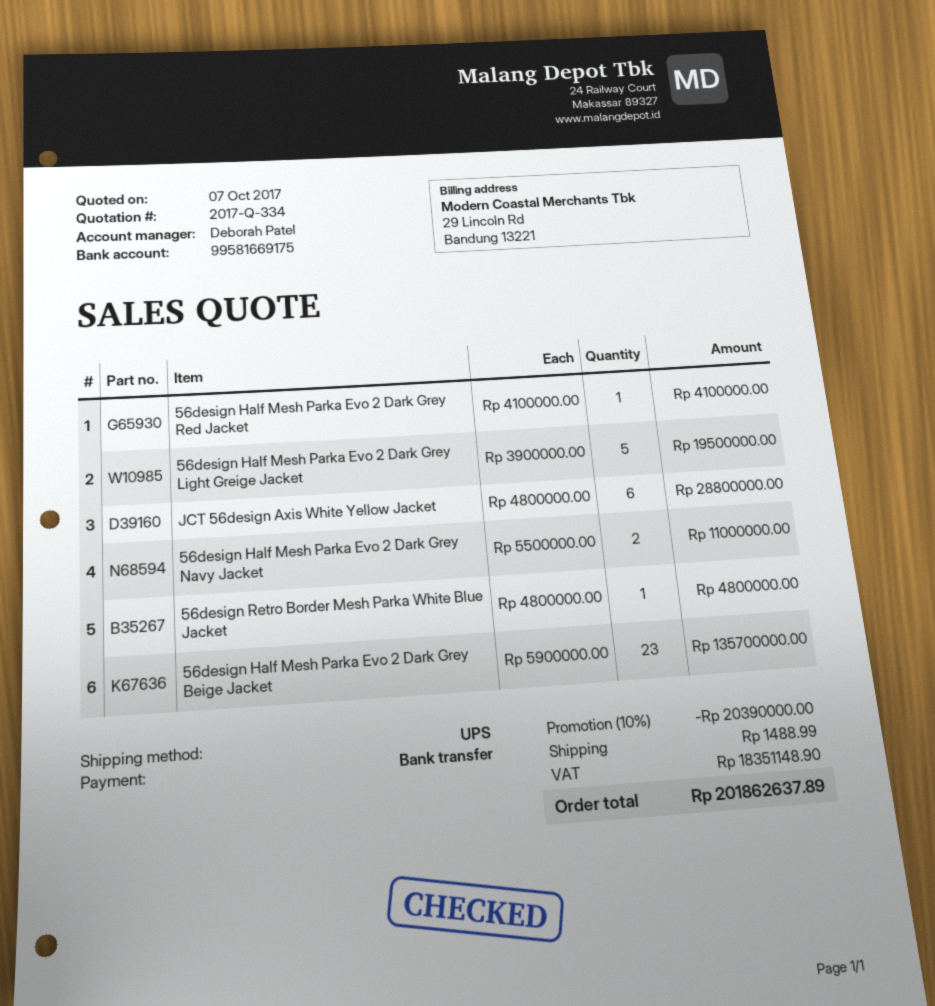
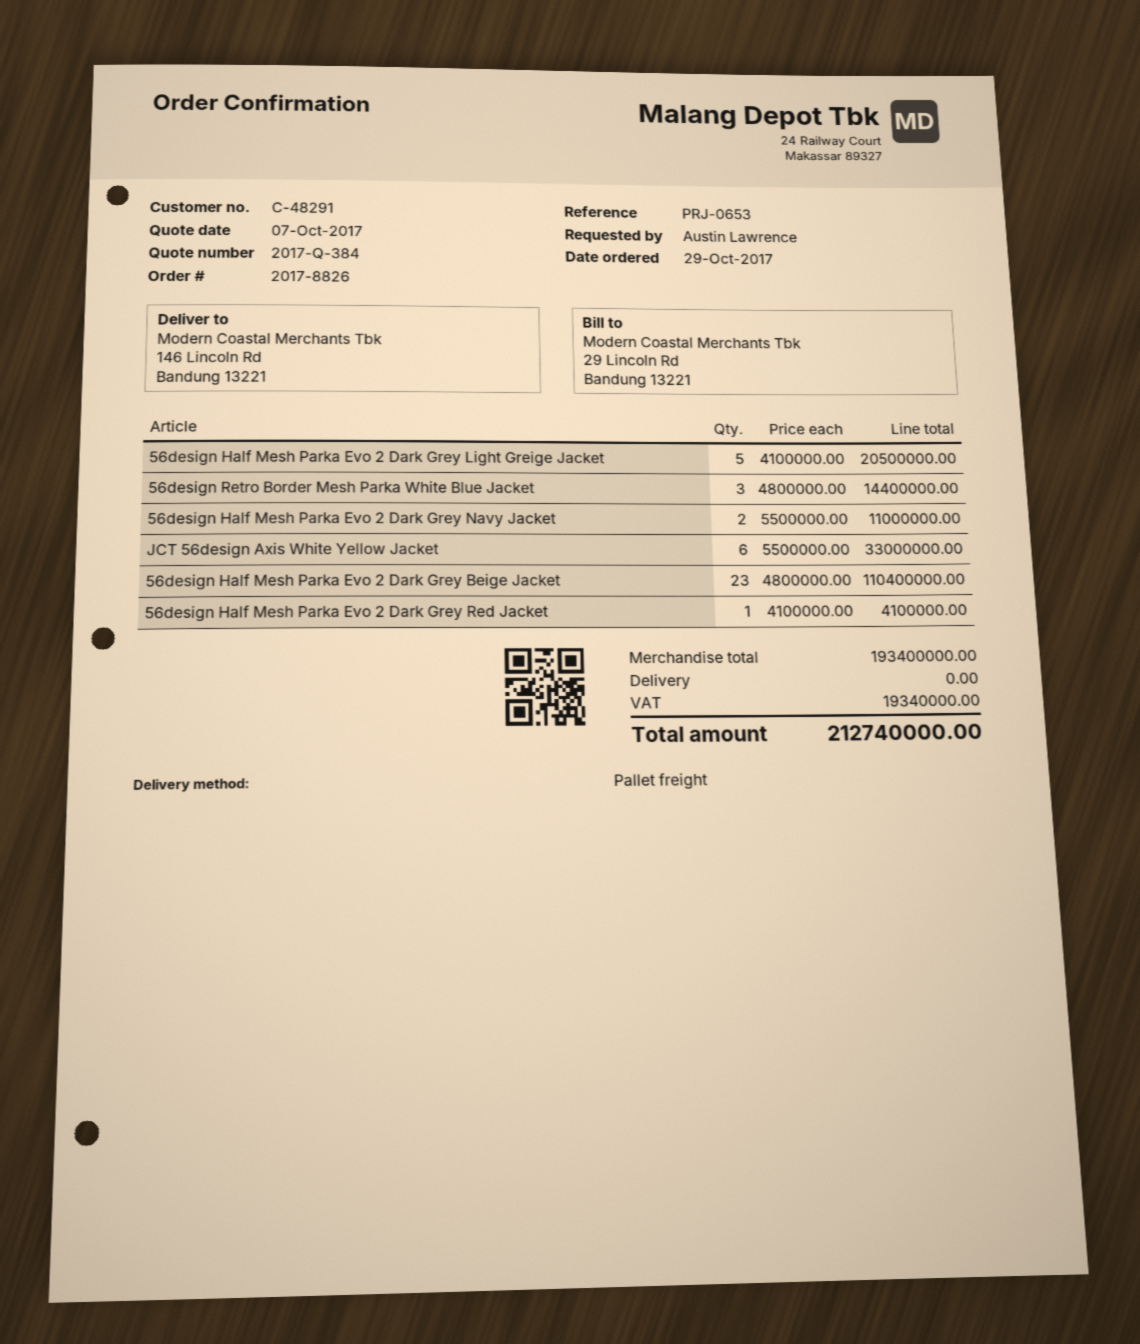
quote number: 2017-Q-334 -> 2017-Q-384
shipping method: UPS -> pallet freight
56design Half Mesh Parka Evo 2 Dark Grey Light Greige Jacket: 5 x 3900000.00 = 19500000.00 -> 5 x 4100000.00 = 20500000.00
JCT 56design Axis White Yellow Jacket: 6 x 4800000.00 = 28800000.00 -> 6 x 5500000.00 = 33000000.00
56design Retro Border Mesh Parka White Blue Jacket: 1 x 4800000.00 = 4800000.00 -> 3 x 4800000.00 = 14400000.00
56design Half Mesh Parka Evo 2 Dark Grey Beige Jacket: 23 x 5900000.00 = 135700000.00 -> 23 x 4800000.00 = 110400000.00
discount: 10% = 20390000.00 -> none
shipping: 1488.99 -> 0.00
tax: 18351148.90 -> 19340000.00
total: 201862637.89 -> 212740000.00

